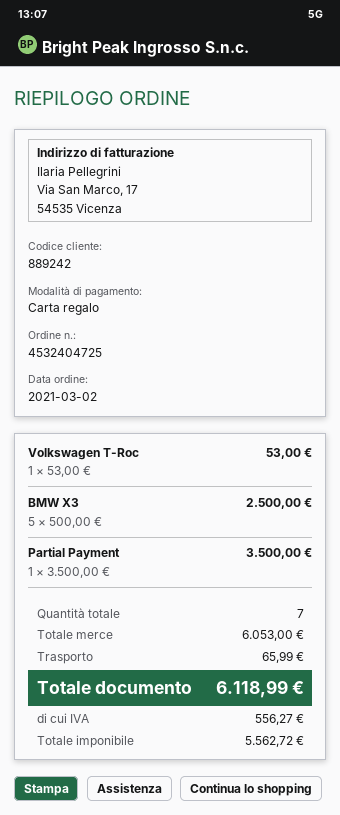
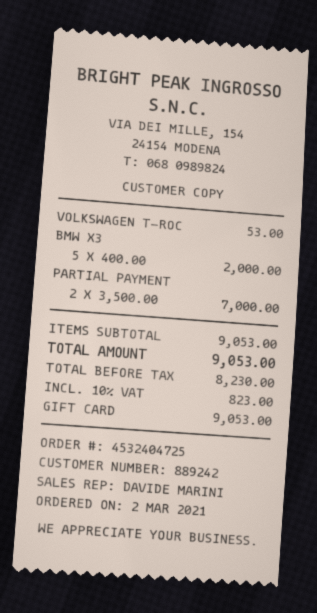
BMW X3: 5 x 500.00 = 2500.00 -> 5 x 400.00 = 2000.00
Partial Payment: 1 x 3500.00 = 3500.00 -> 2 x 3500.00 = 7000.00
subtotal: 6053.00 -> 9053.00
shipping: 65.99 -> none
net: 5562.72 -> 8230.00
tax: 556.27 -> 823.00
total: 6118.99 -> 9053.00

